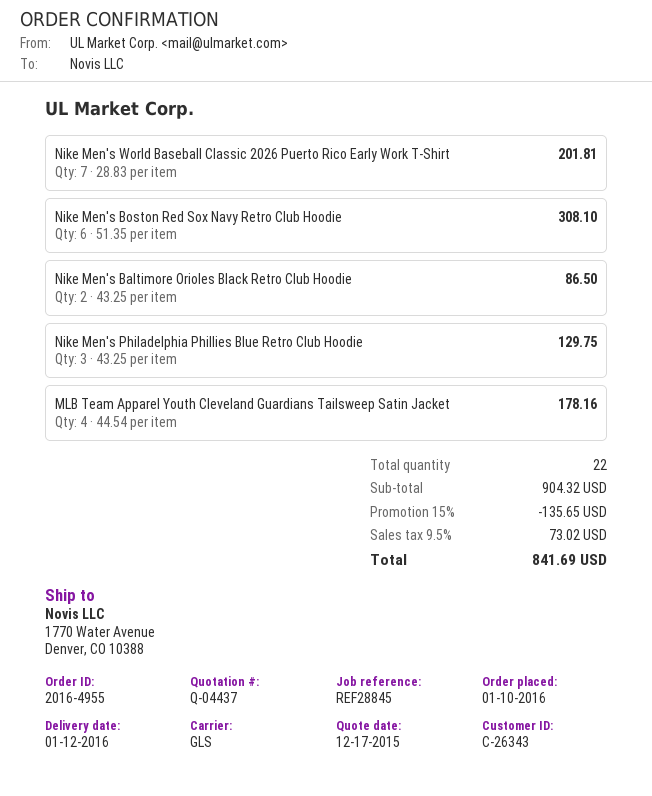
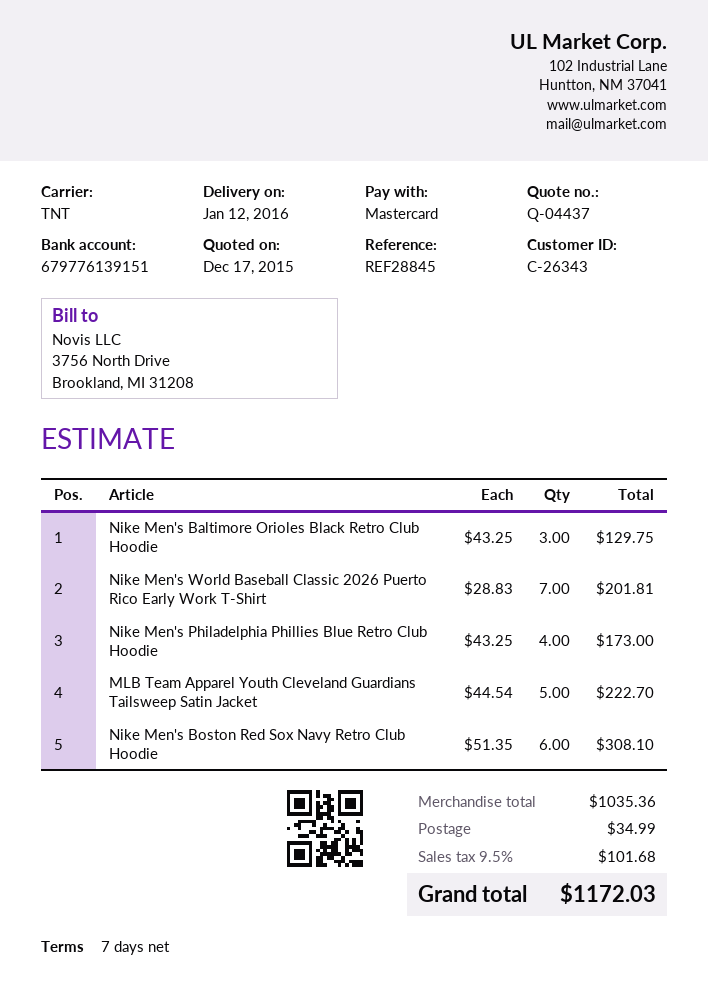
shipping method: GLS -> TNT
Nike Men's Baltimore Orioles Black Retro Club Hoodie: 2 x 43.25 = 86.50 -> 3 x 43.25 = 129.75
Nike Men's Philadelphia Phillies Blue Retro Club Hoodie: 3 x 43.25 = 129.75 -> 4 x 43.25 = 173.00
MLB Team Apparel Youth Cleveland Guardians Tailsweep Satin Jacket: 4 x 44.54 = 178.16 -> 5 x 44.54 = 222.70
subtotal: 904.32 -> 1035.36
discount: 15% = 135.65 -> none
shipping: none -> 34.99
tax: 9.5% = 73.02 -> 9.5% = 101.68
total: 841.69 -> 1172.03

